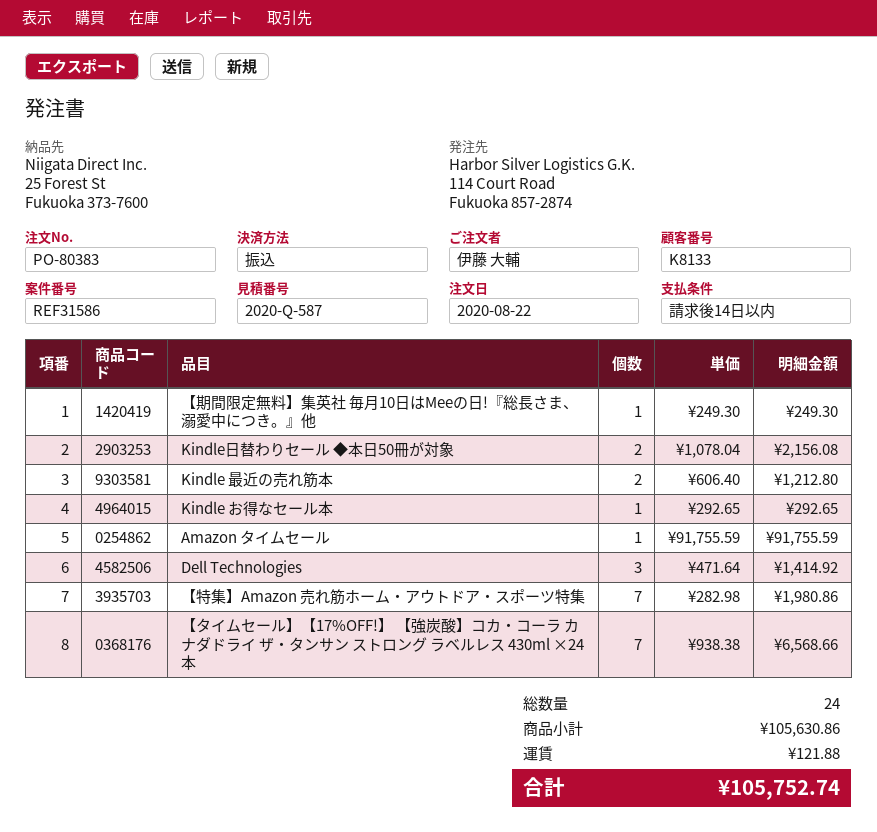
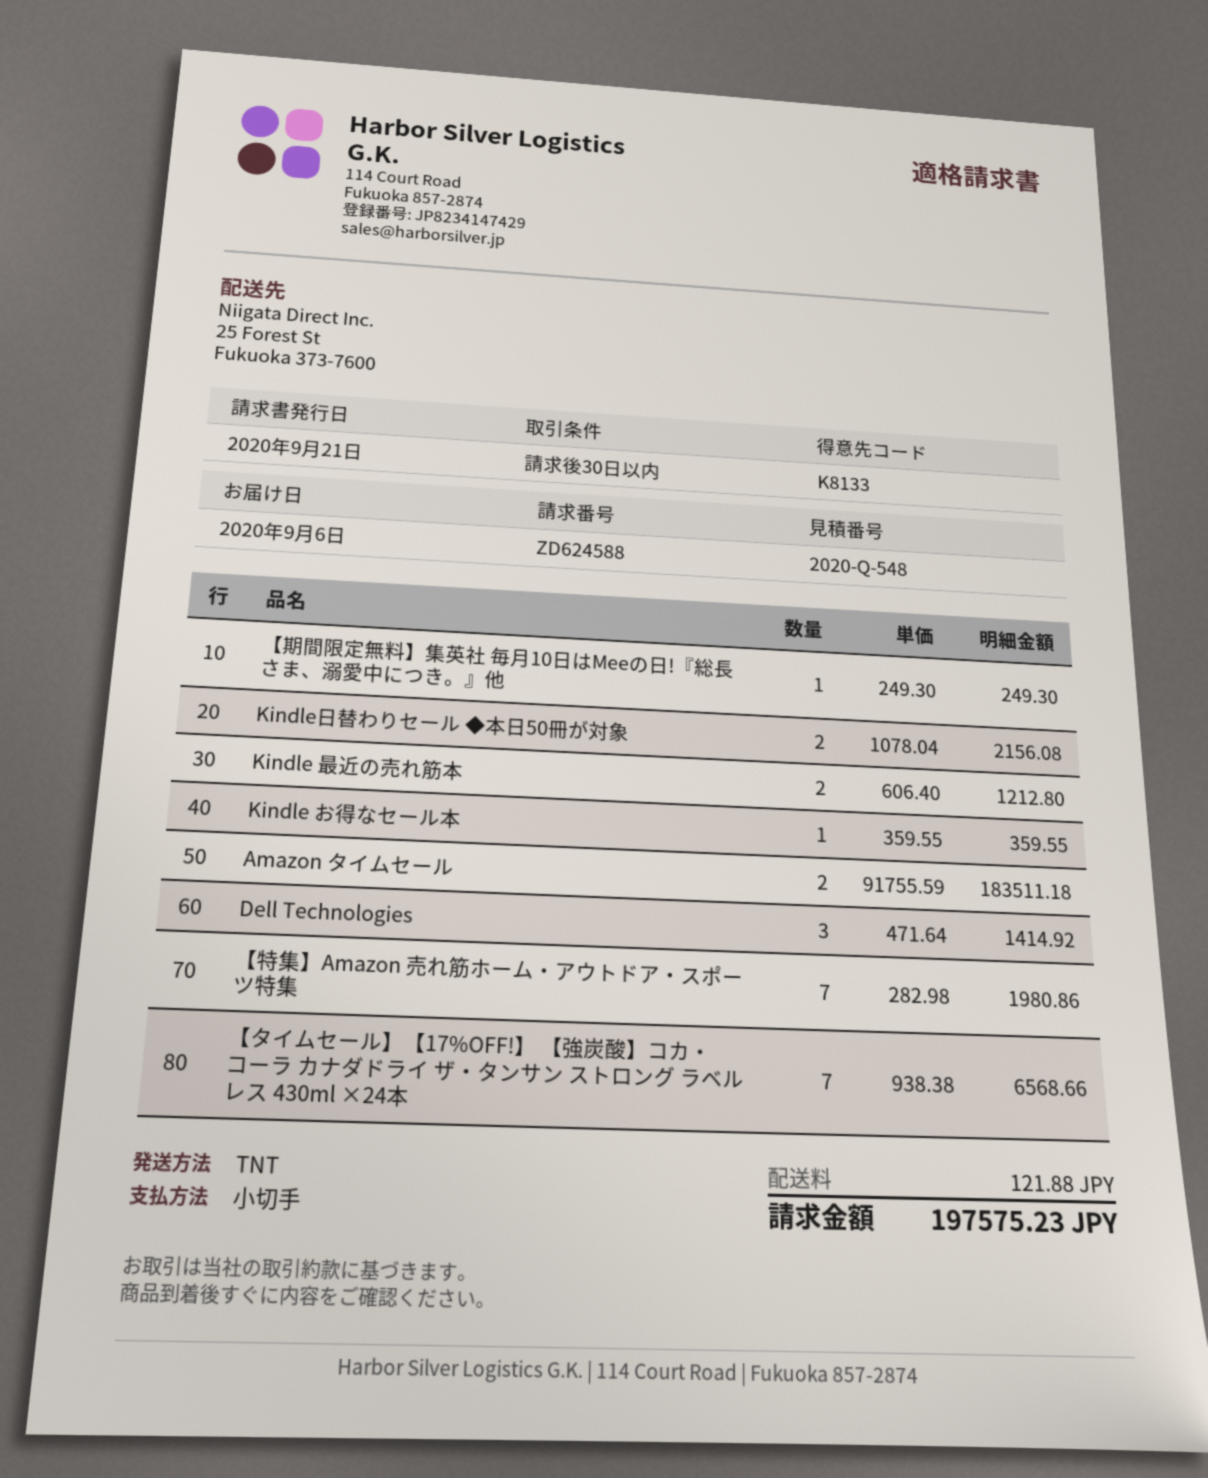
quote number: 2020-Q-587 -> 2020-Q-548
payment terms: 14 days -> 30 days
payment method: bank transfer -> cheque
Kindle お得なセール本: 1 x 292.65 = 292.65 -> 1 x 359.55 = 359.55
Amazon タイムセール: 1 x 91755.59 = 91755.59 -> 2 x 91755.59 = 183511.18
total: 105752.74 -> 197575.23

